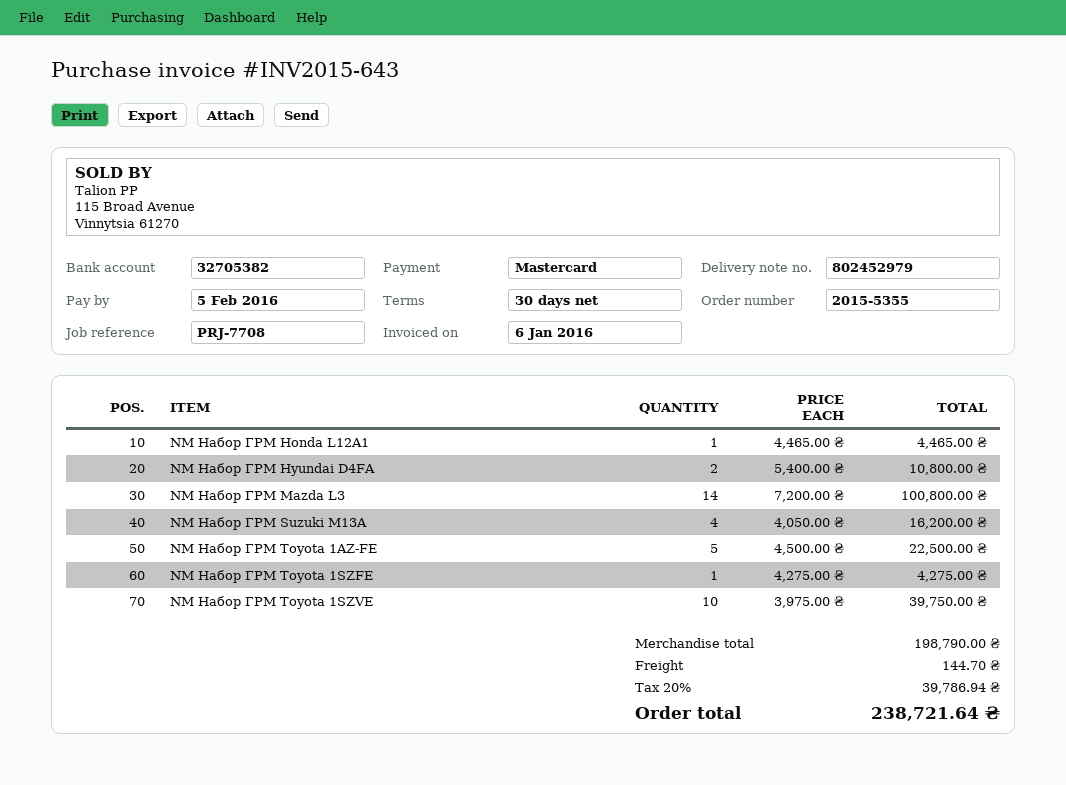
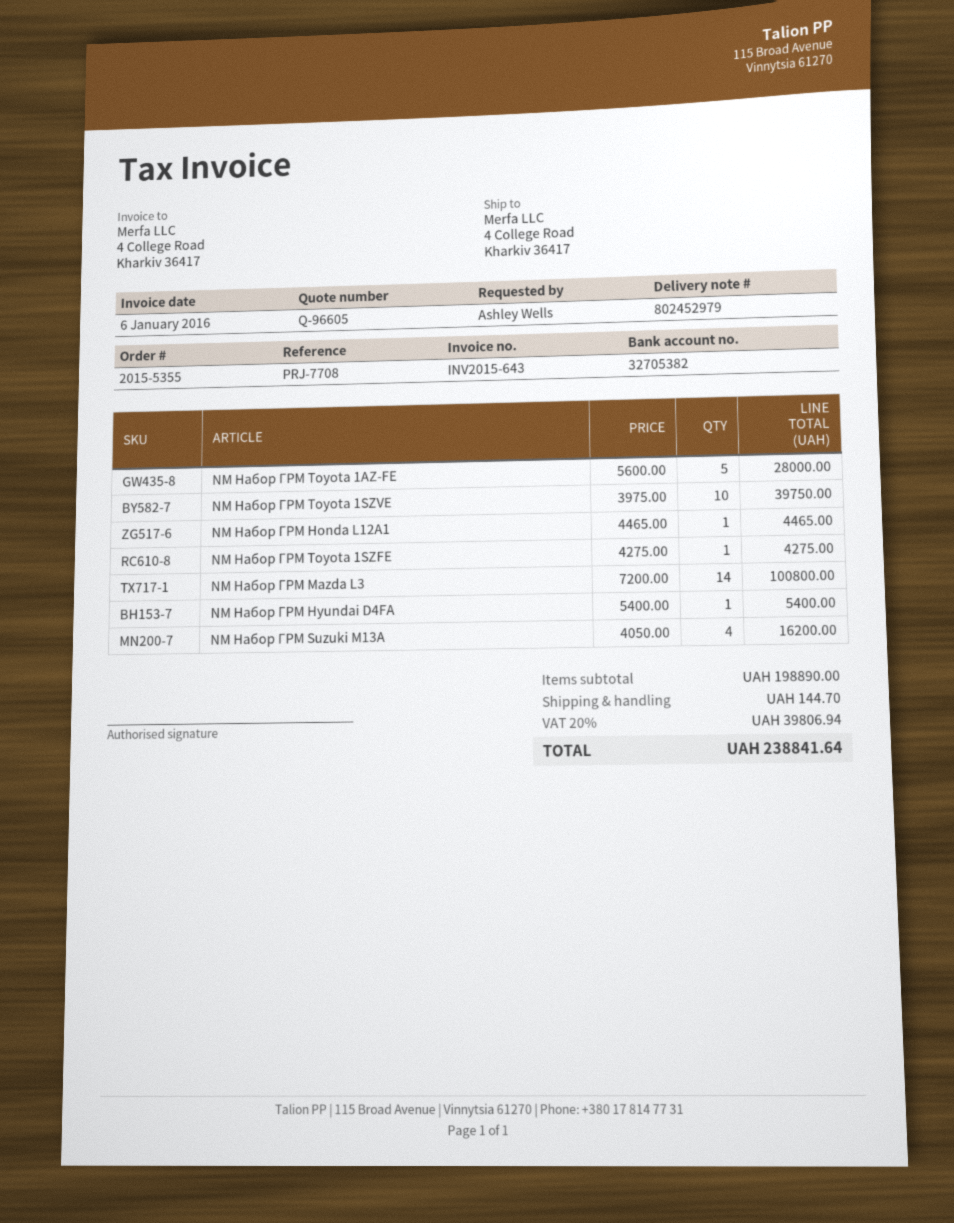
NM Набор ГРМ Hyundai D4FA: 2 x 5400.00 = 10800.00 -> 1 x 5400.00 = 5400.00
NM Набор ГРМ Toyota 1AZ-FE: 5 x 4500.00 = 22500.00 -> 5 x 5600.00 = 28000.00
subtotal: 198790.00 -> 198890.00
tax: 20% = 39786.94 -> 20% = 39806.94
total: 238721.64 -> 238841.64

